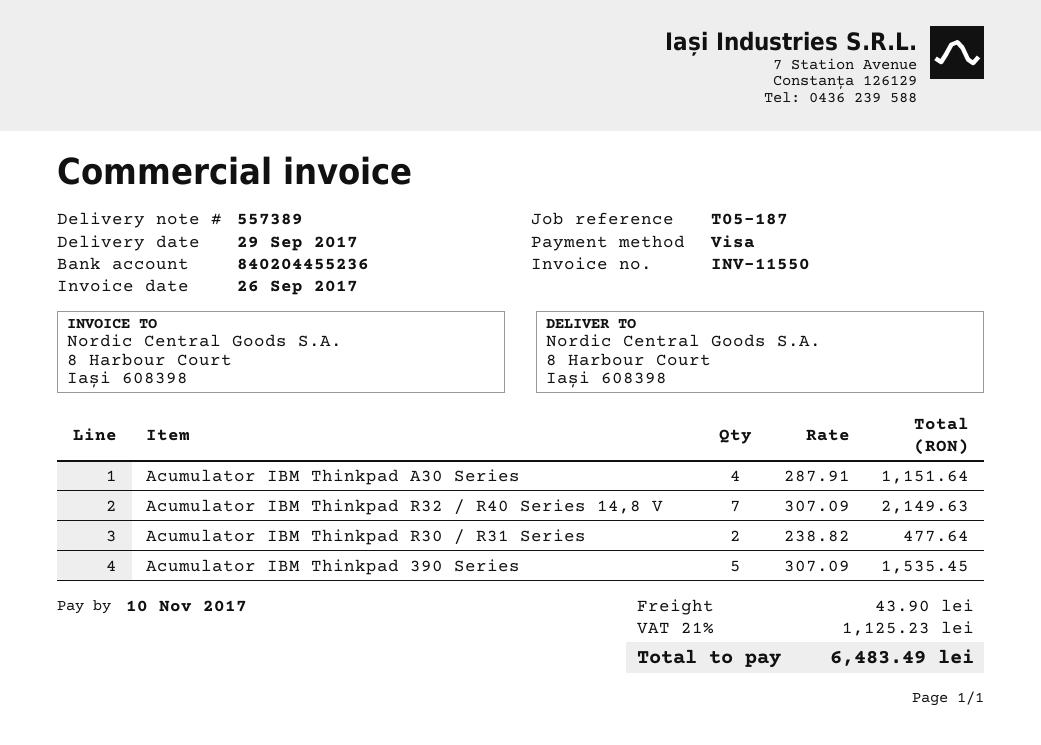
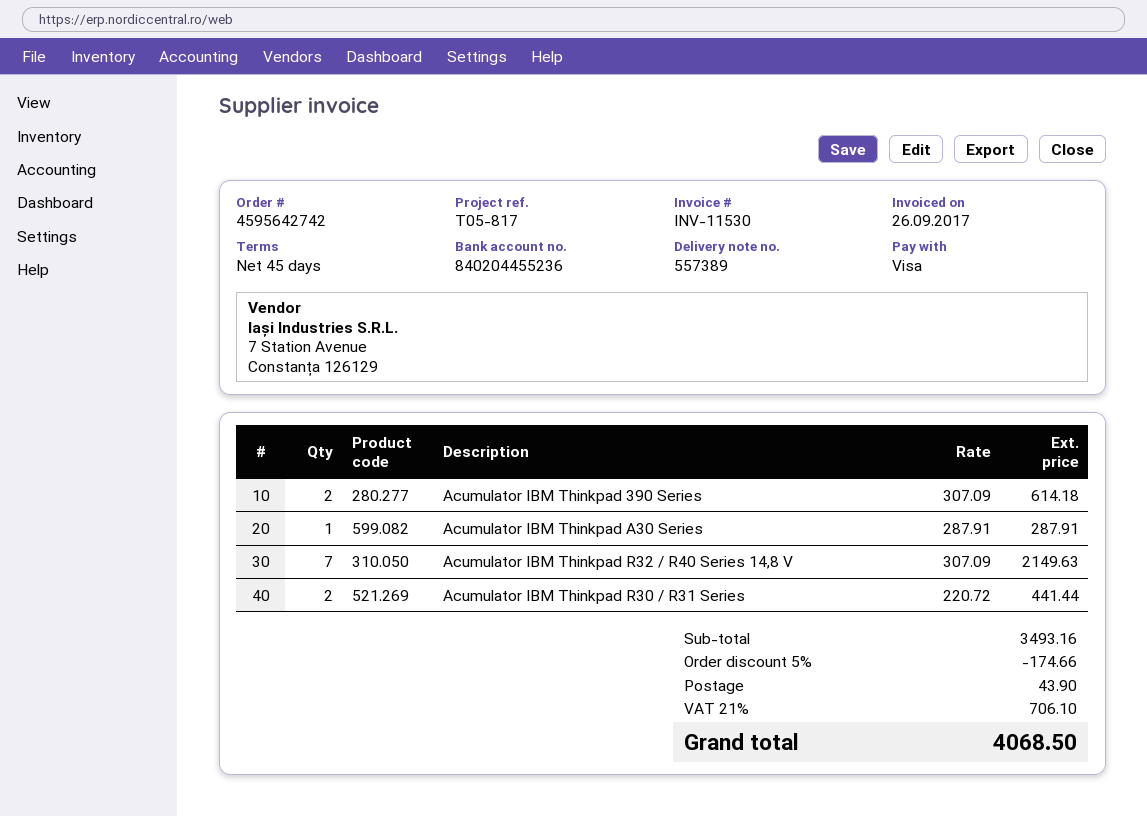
invoice number: INV-11550 -> INV-11530
reference: T05-187 -> T05-817
Acumulator IBM Thinkpad A30 Series: 4 x 287.91 = 1151.64 -> 1 x 287.91 = 287.91
Acumulator IBM Thinkpad R30 / R31 Series: 2 x 238.82 = 477.64 -> 2 x 220.72 = 441.44
Acumulator IBM Thinkpad 390 Series: 5 x 307.09 = 1535.45 -> 2 x 307.09 = 614.18
discount: none -> 5% = 174.66
tax: 21% = 1125.23 -> 21% = 706.10
total: 6483.49 -> 4068.50

